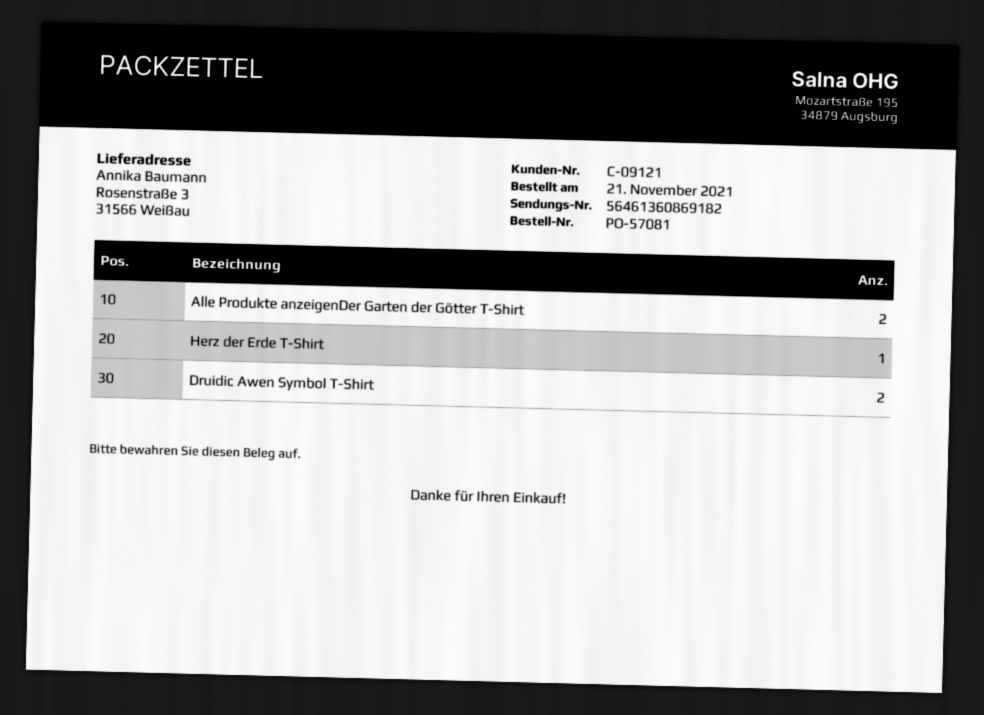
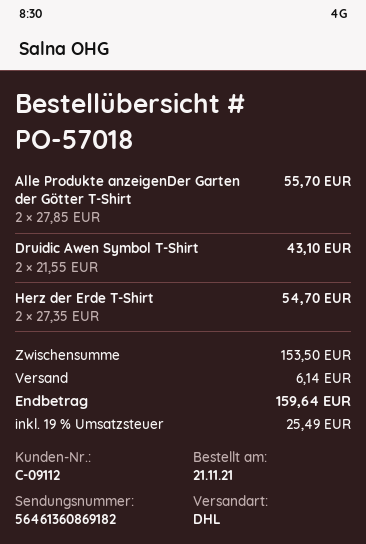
order number: PO-57081 -> PO-57018
customer number: C-09121 -> C-09112
Herz der Erde T-Shirt: 1 -> 2

